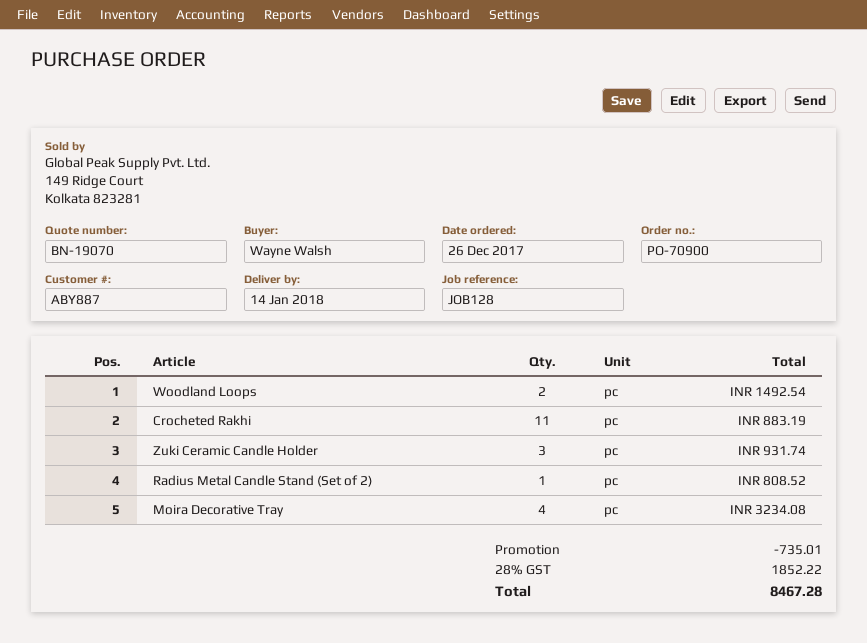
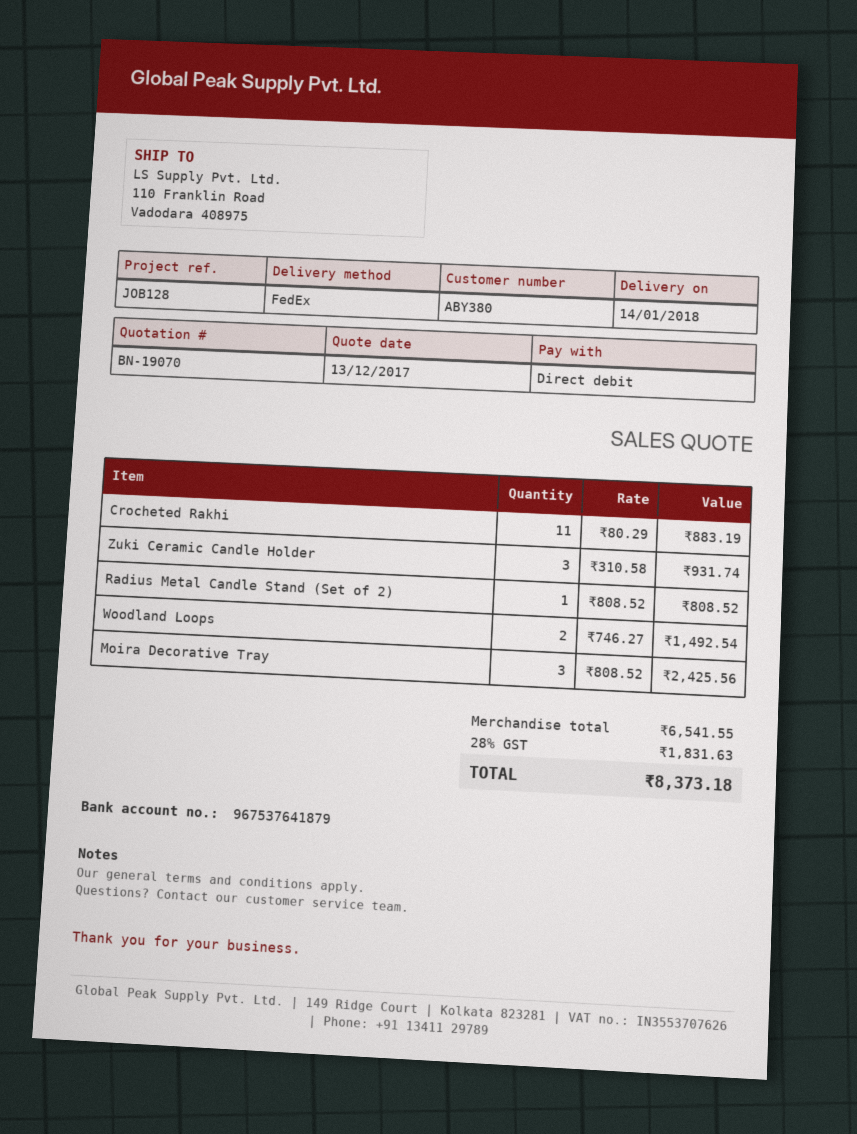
customer number: ABY887 -> ABY380
Moira Decorative Tray: 4 for 3234.08 -> 3 for 2425.56
discount: 735.01 -> none
tax: 28% = 1852.22 -> 28% = 1831.63
total: 8467.28 -> 8373.18

